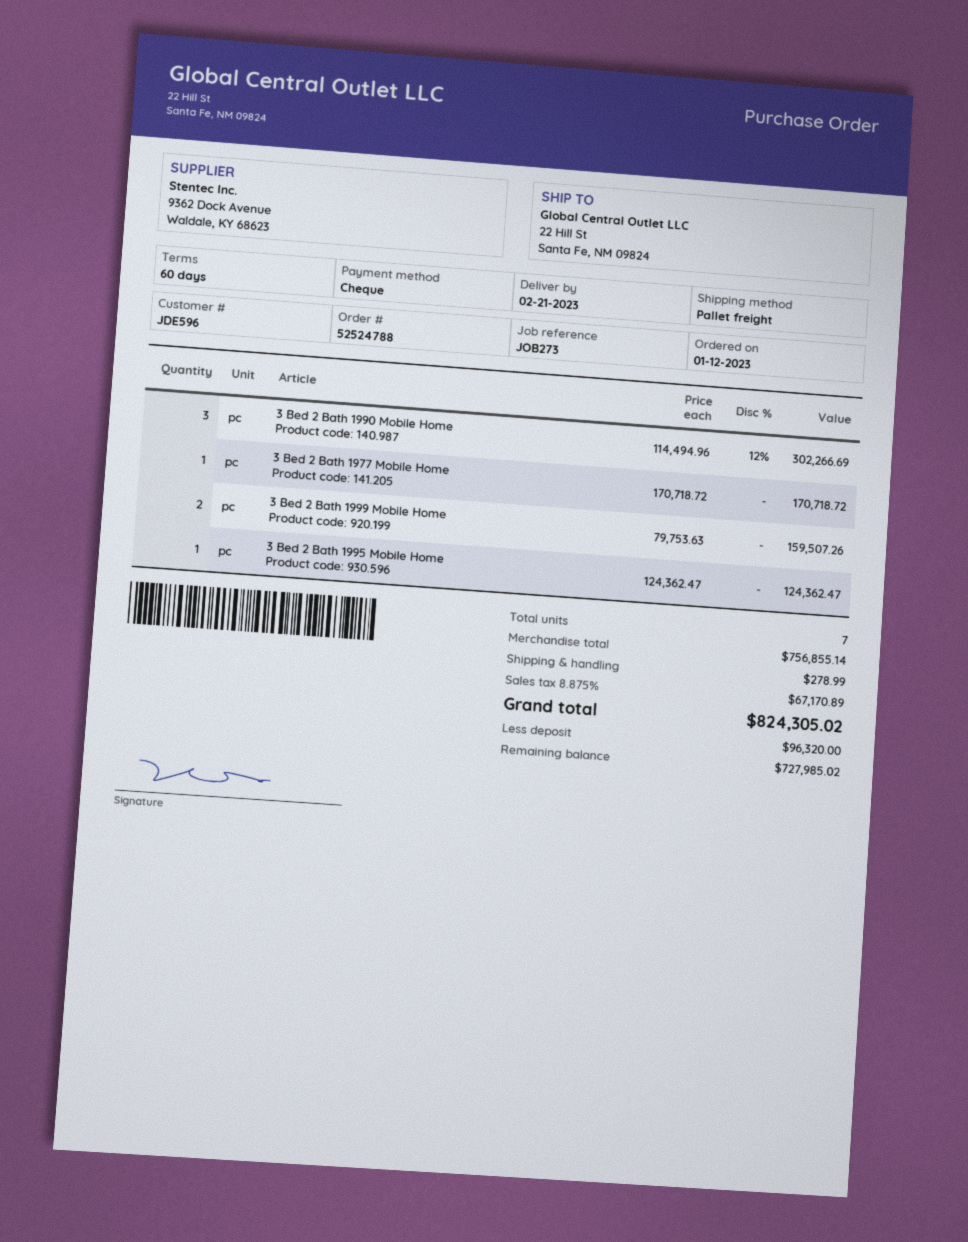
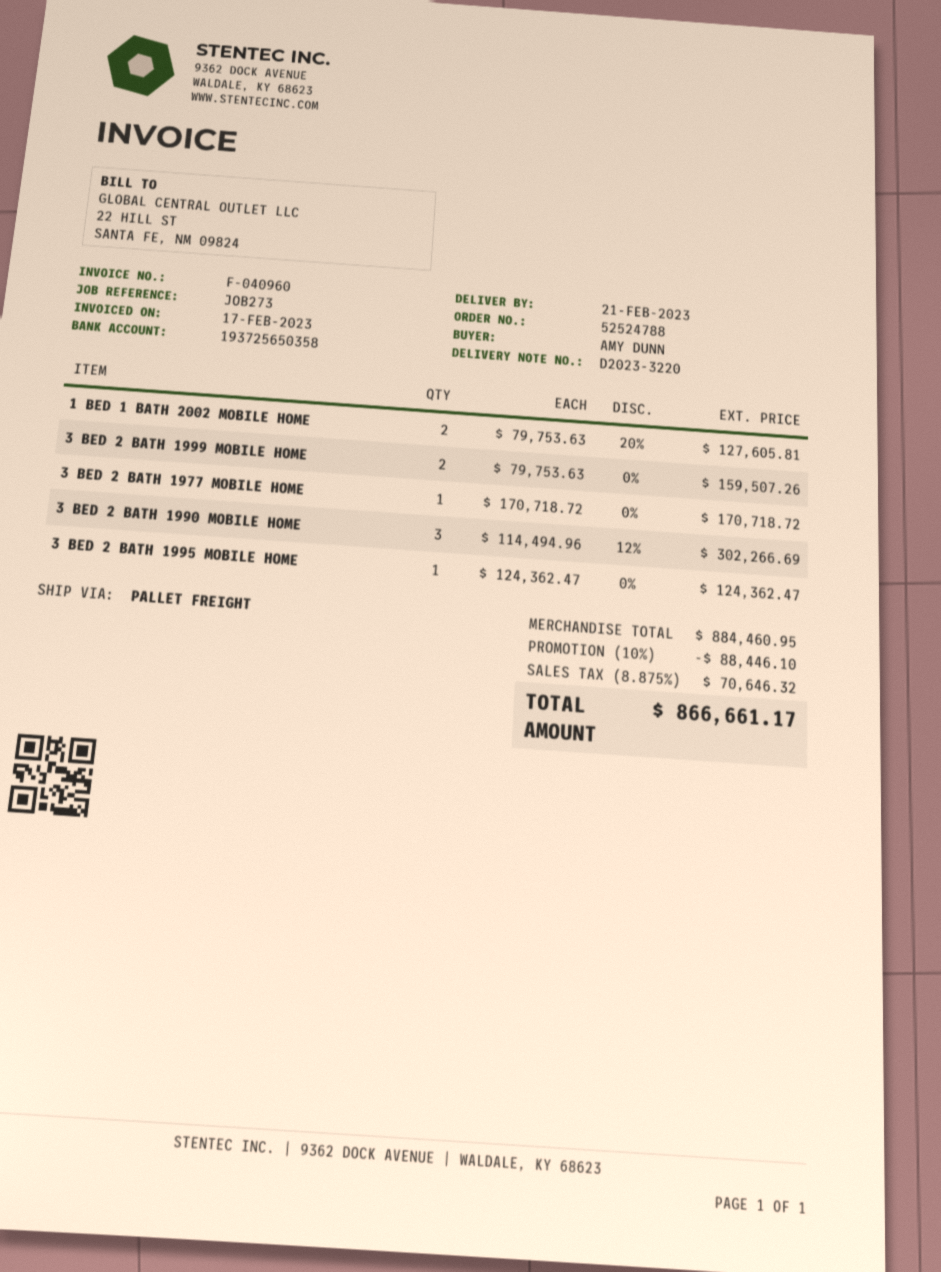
1 BED 1 BATH 2002 MOBILE HOME: none -> 2 x 79753.63 - 20% = 127605.81
subtotal: 756855.14 -> 884460.95
discount: none -> 10% = 88446.10
shipping: 278.99 -> none
tax: 8.875% = 67170.89 -> 8.875% = 70646.32
total: 824305.02 -> 866661.17

